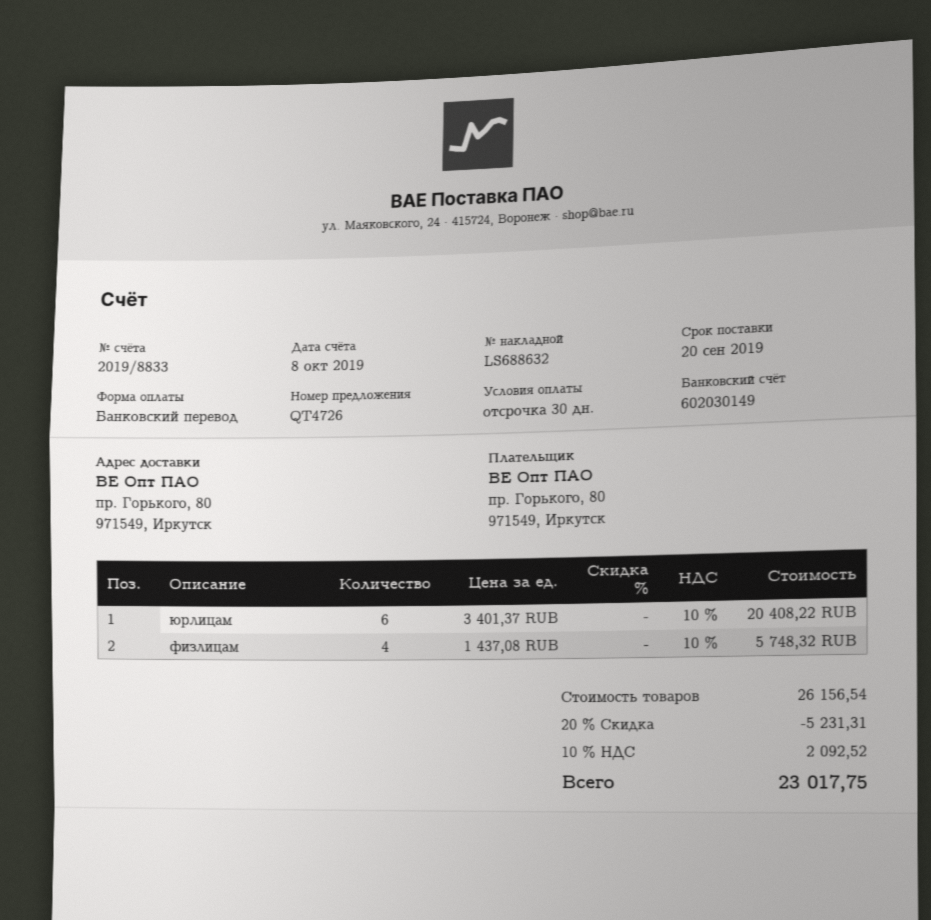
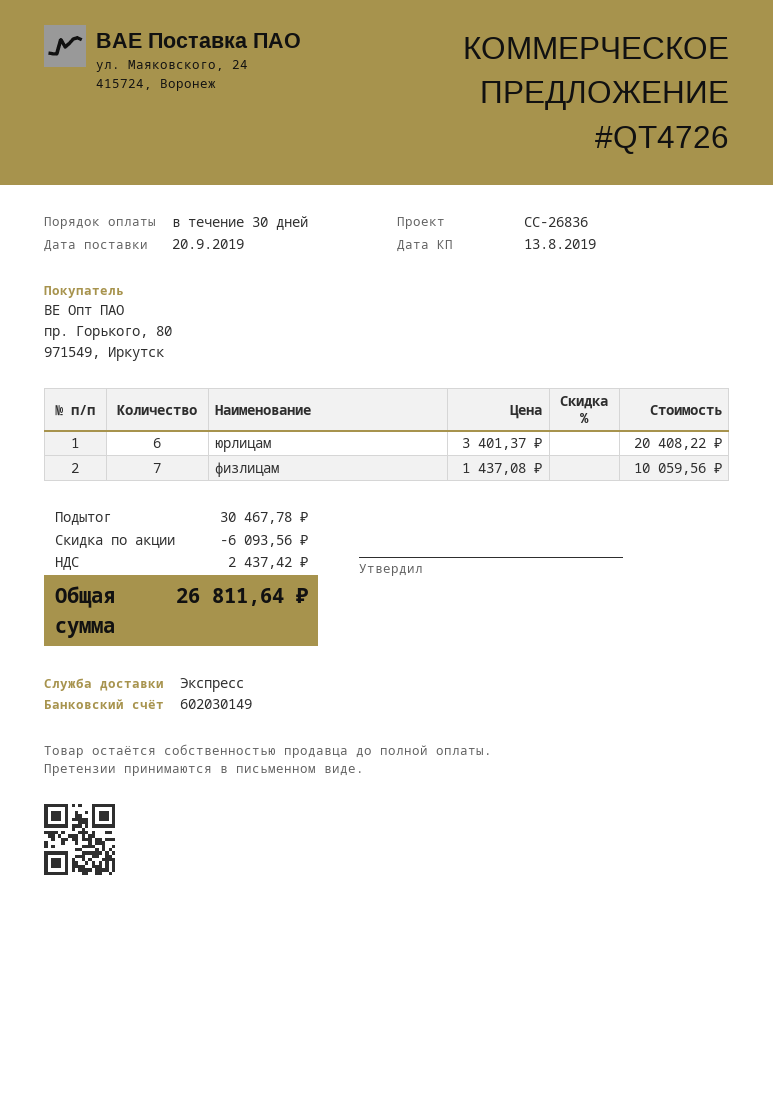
физлицам: 4 x 1437.08 = 5748.32 -> 7 x 1437.08 = 10059.56
subtotal: 26156.54 -> 30467.78
discount: 5231.31 -> 6093.56
tax: 2092.52 -> 2437.42
total: 23017.75 -> 26811.64

